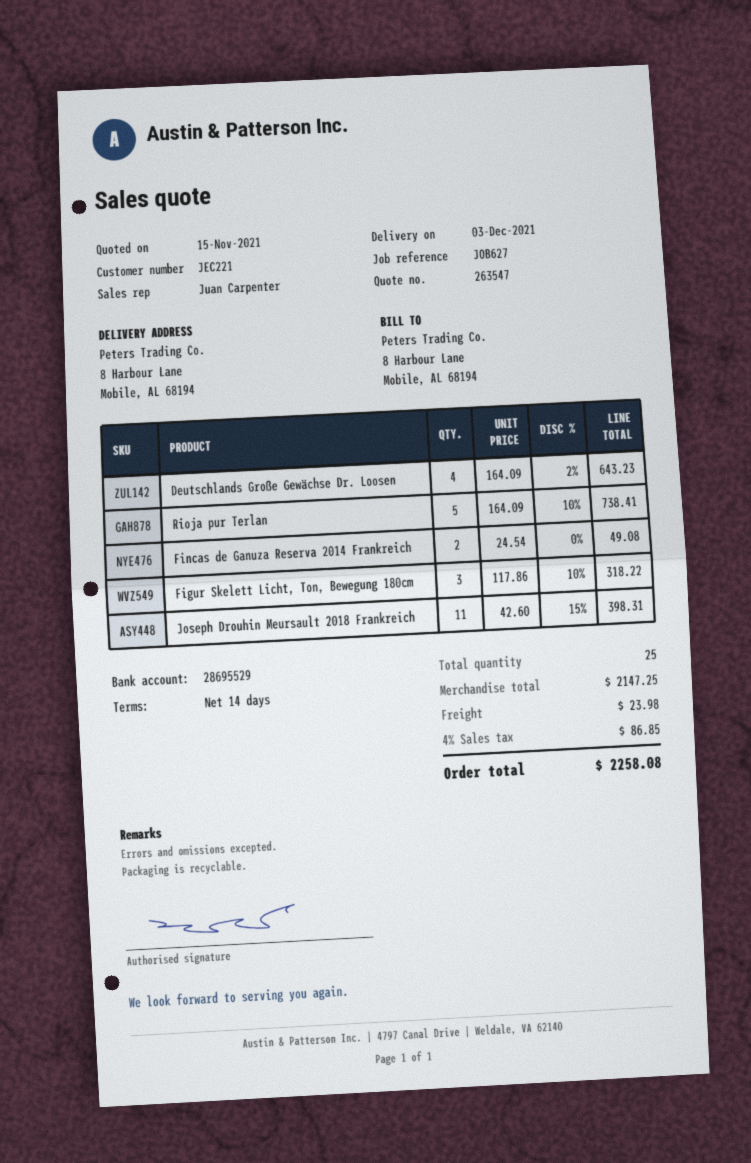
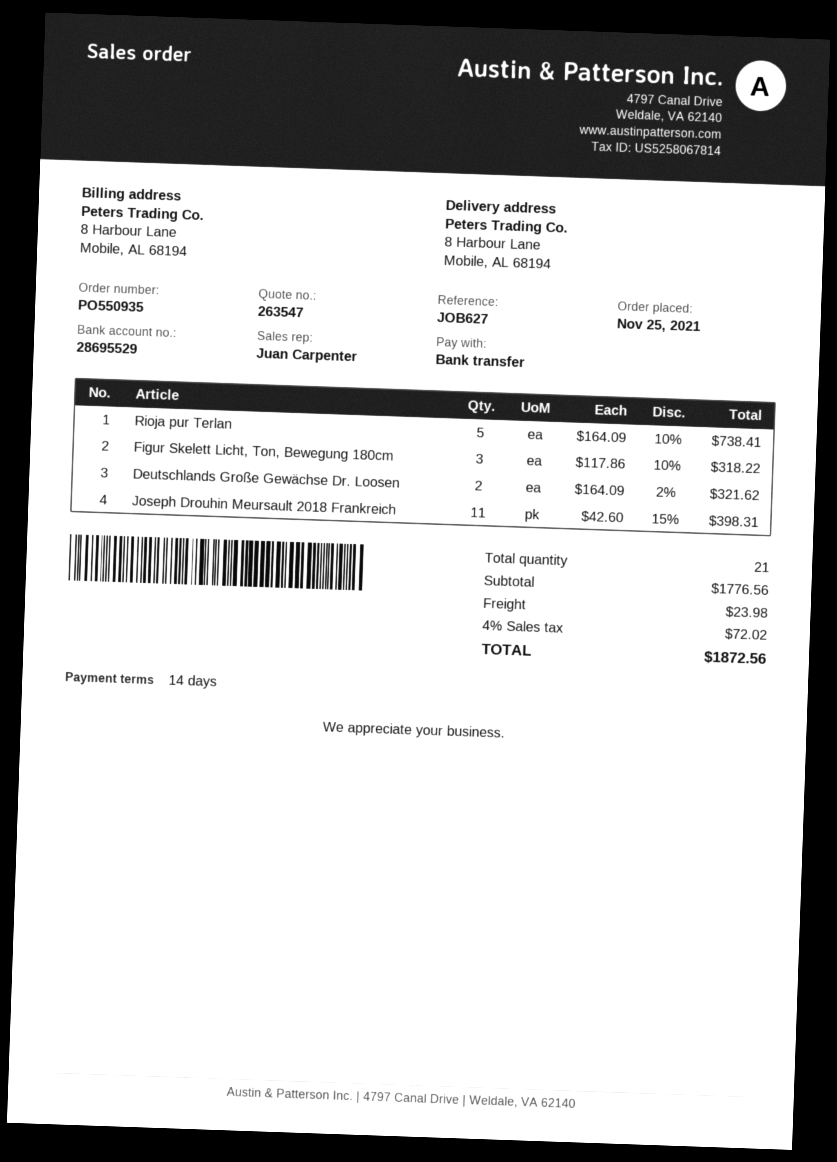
Deutschlands Große Gewächse Dr. Loosen: 4 x 164.09 - 2% = 643.23 -> 2 x 164.09 - 2% = 321.62
Fincas de Ganuza Reserva 2014 Frankreich: 2 x 24.54 = 49.08 -> none
total quantity: 25 -> 21
subtotal: 2147.25 -> 1776.56
tax: 4% = 86.85 -> 4% = 72.02
total: 2258.08 -> 1872.56

